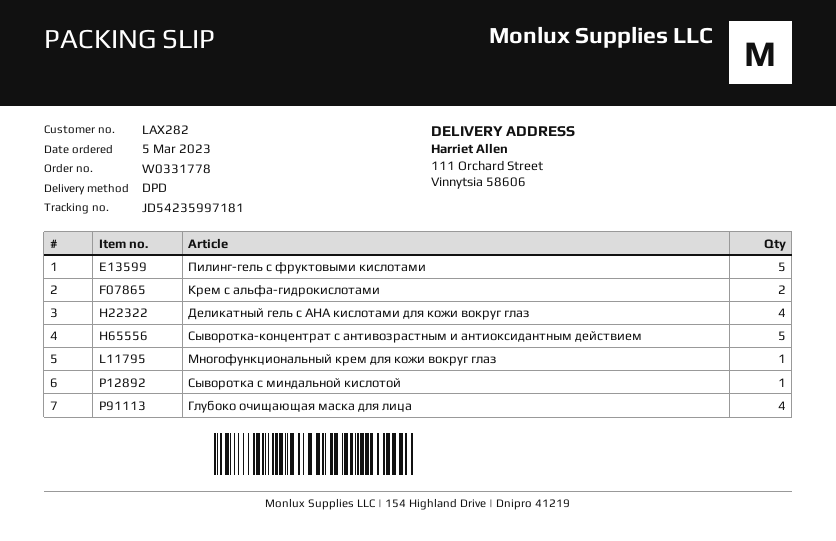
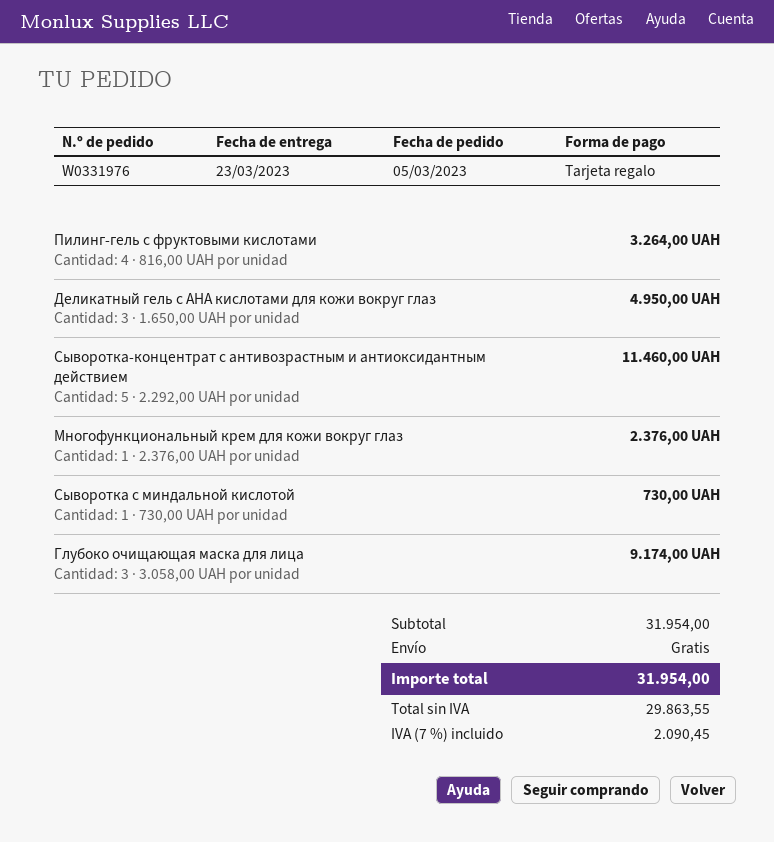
order number: W0331778 -> W0331976
Пилинг-гель с фруктовыми кислотами: 5 -> 4
Крем с альфа-гидрокислотами: 2 -> none
Деликатный гель с AHA кислотами для кожи вокруг глаз: 4 -> 3
Глубоко очищающая маска для лица: 4 -> 3

